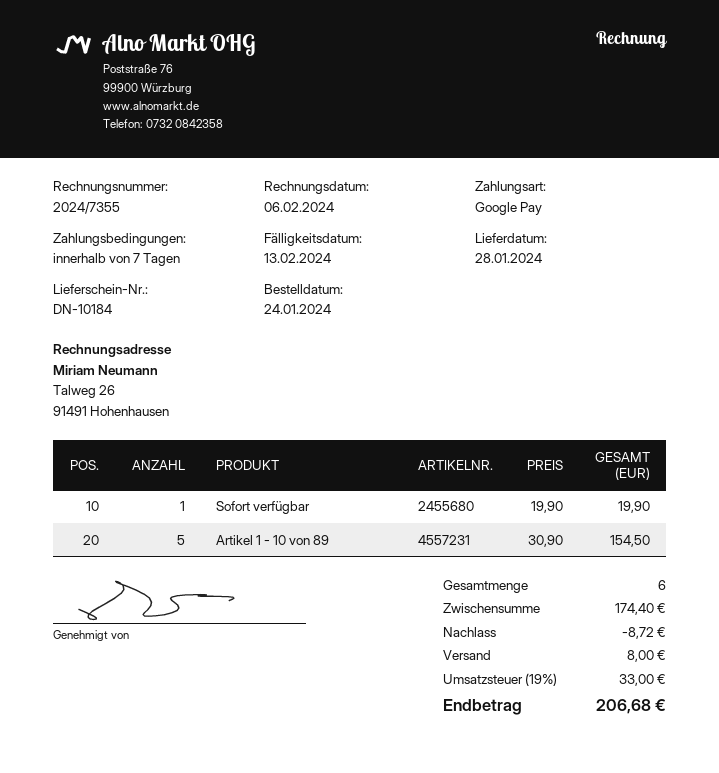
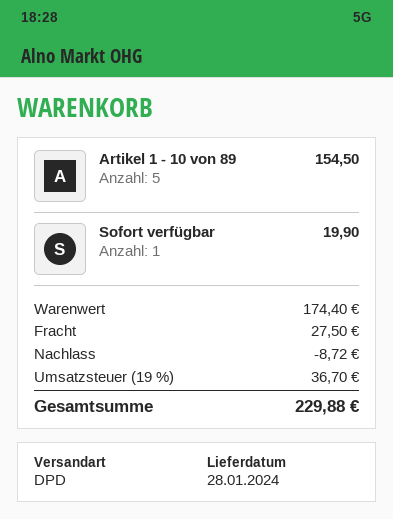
shipping: 8.00 -> 27.50
tax: 19% = 33.00 -> 19% = 36.70
total: 206.68 -> 229.88

